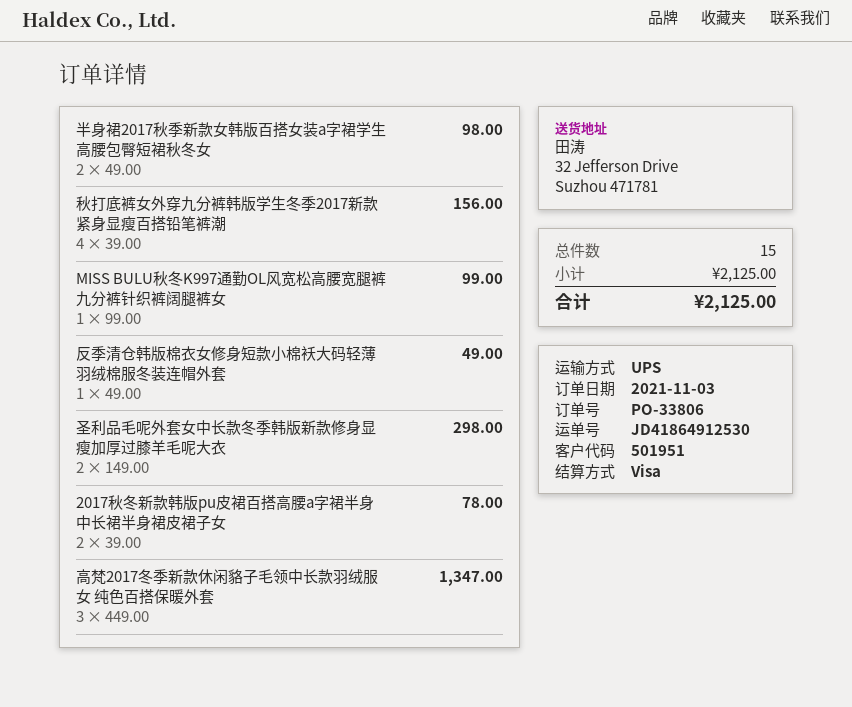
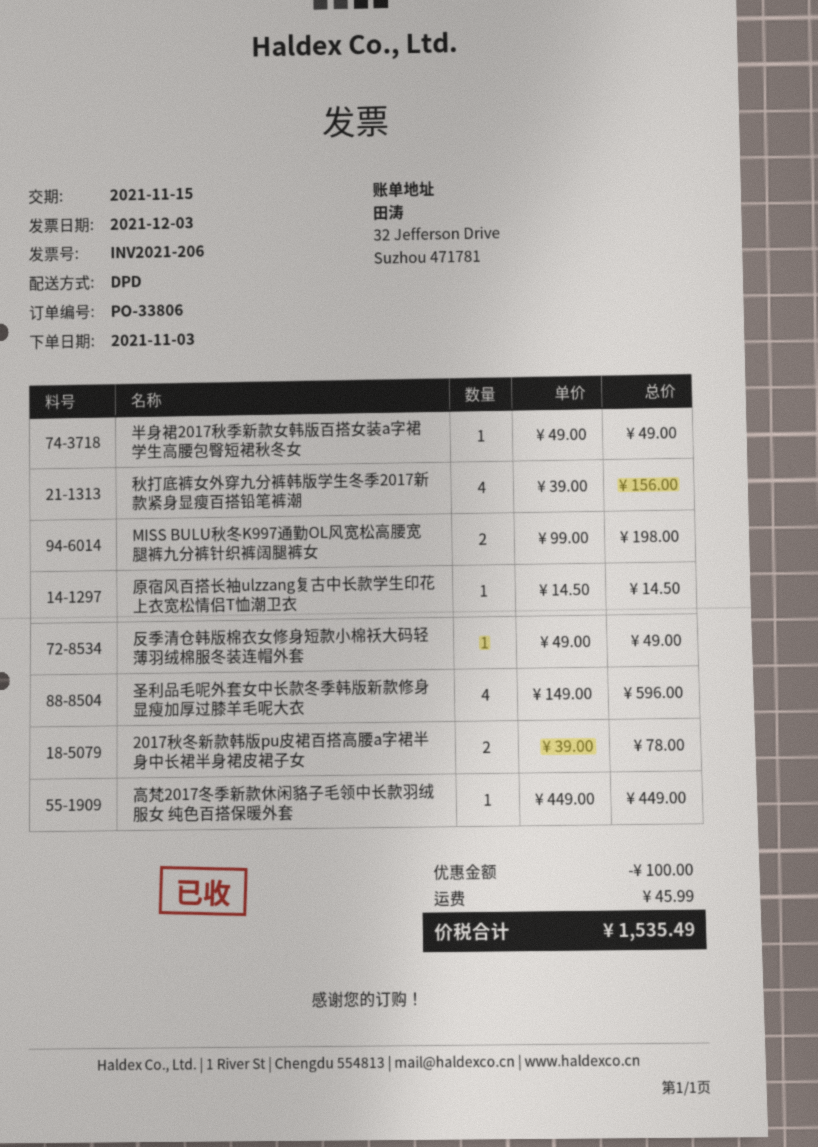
shipping method: UPS -> DPD
半身裙2017秋季新款女韩版百搭女装a字裙学生高腰包臀短裙秋冬女: 2 x 49.00 = 98.00 -> 1 x 49.00 = 49.00
MISS BULU秋冬K997通勤OL风宽松高腰宽腿裤九分裤针织裤阔腿裤女: 1 x 99.00 = 99.00 -> 2 x 99.00 = 198.00
圣利品毛呢外套女中长款冬季韩版新款修身显瘦加厚过膝羊毛呢大衣: 2 x 149.00 = 298.00 -> 4 x 149.00 = 596.00
高梵2017冬季新款休闲貉子毛领中长款羽绒服女 纯色百搭保暖外套: 3 x 449.00 = 1347.00 -> 1 x 449.00 = 449.00
原宿风百搭长袖ulzzang复古中长款学生印花上衣宽松情侣T恤潮卫衣: none -> 1 x 14.50 = 14.50
discount: none -> 100.00
shipping: none -> 45.99
total: 2125.00 -> 1535.49

